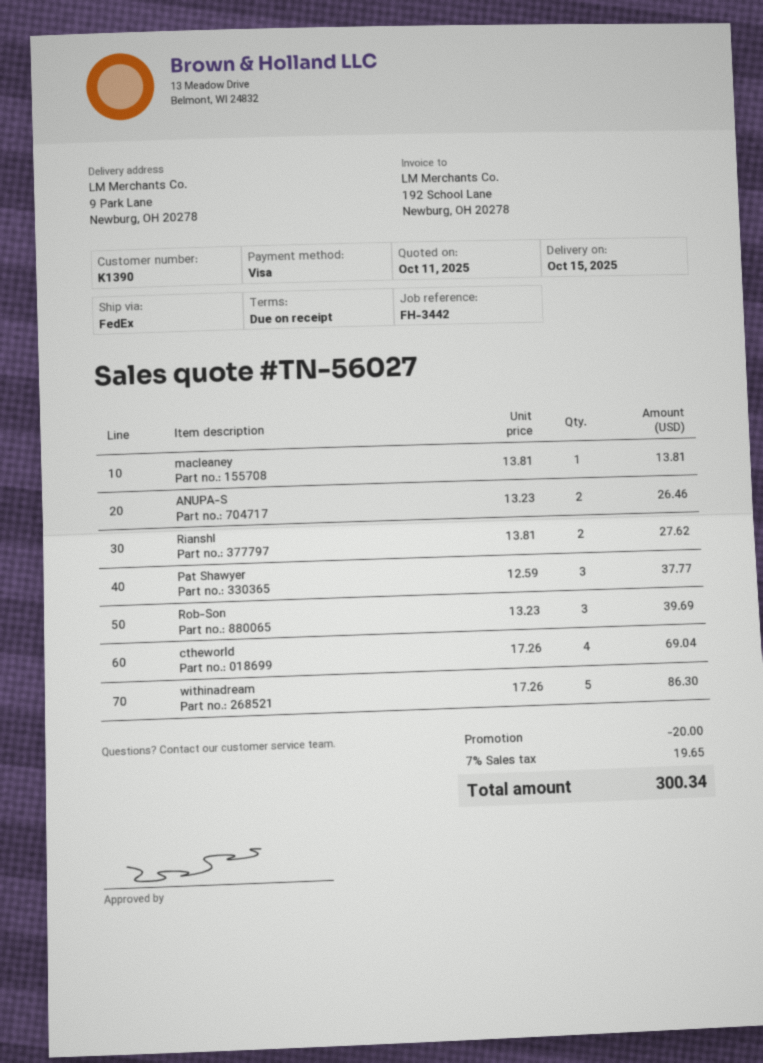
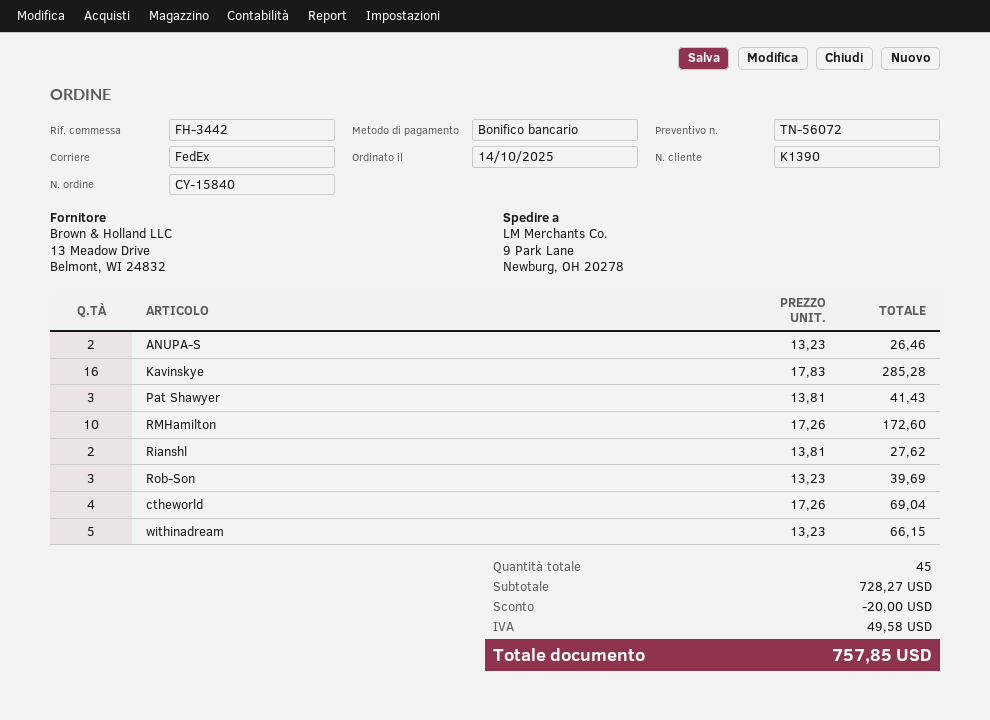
quote number: TN-56027 -> TN-56072
payment method: Visa -> bank transfer
macleaney: 1 x 13.81 = 13.81 -> none
Pat Shawyer: 3 x 12.59 = 37.77 -> 3 x 13.81 = 41.43
withinadream: 5 x 17.26 = 86.30 -> 5 x 13.23 = 66.15
Kavinskye: none -> 16 x 17.83 = 285.28
RMHamilton: none -> 10 x 17.26 = 172.60
tax: 19.65 -> 49.58
total: 300.34 -> 757.85

